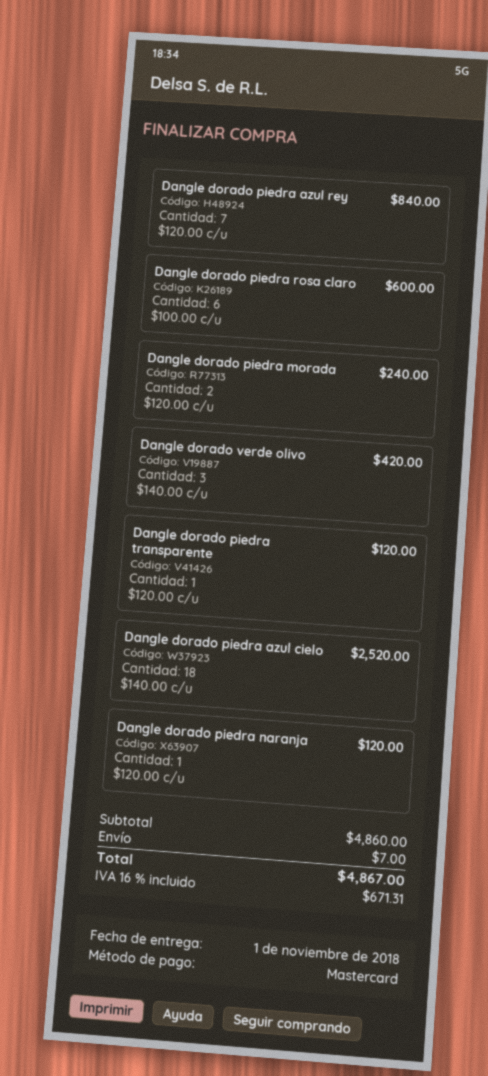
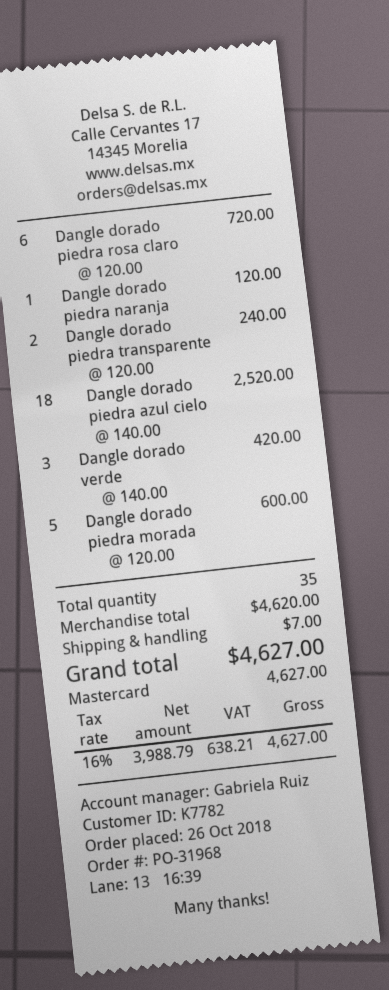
Dangle dorado piedra azul rey: 7 x 120.00 = 840.00 -> none
Dangle dorado piedra rosa claro: 6 x 100.00 = 600.00 -> 6 x 120.00 = 720.00
Dangle dorado piedra morada: 2 x 120.00 = 240.00 -> 5 x 120.00 = 600.00
Dangle dorado piedra transparente: 1 x 120.00 = 120.00 -> 2 x 120.00 = 240.00
subtotal: 4860.00 -> 4620.00
tax: 16% = 671.31 -> 16% = 638.21
total: 4867.00 -> 4627.00

